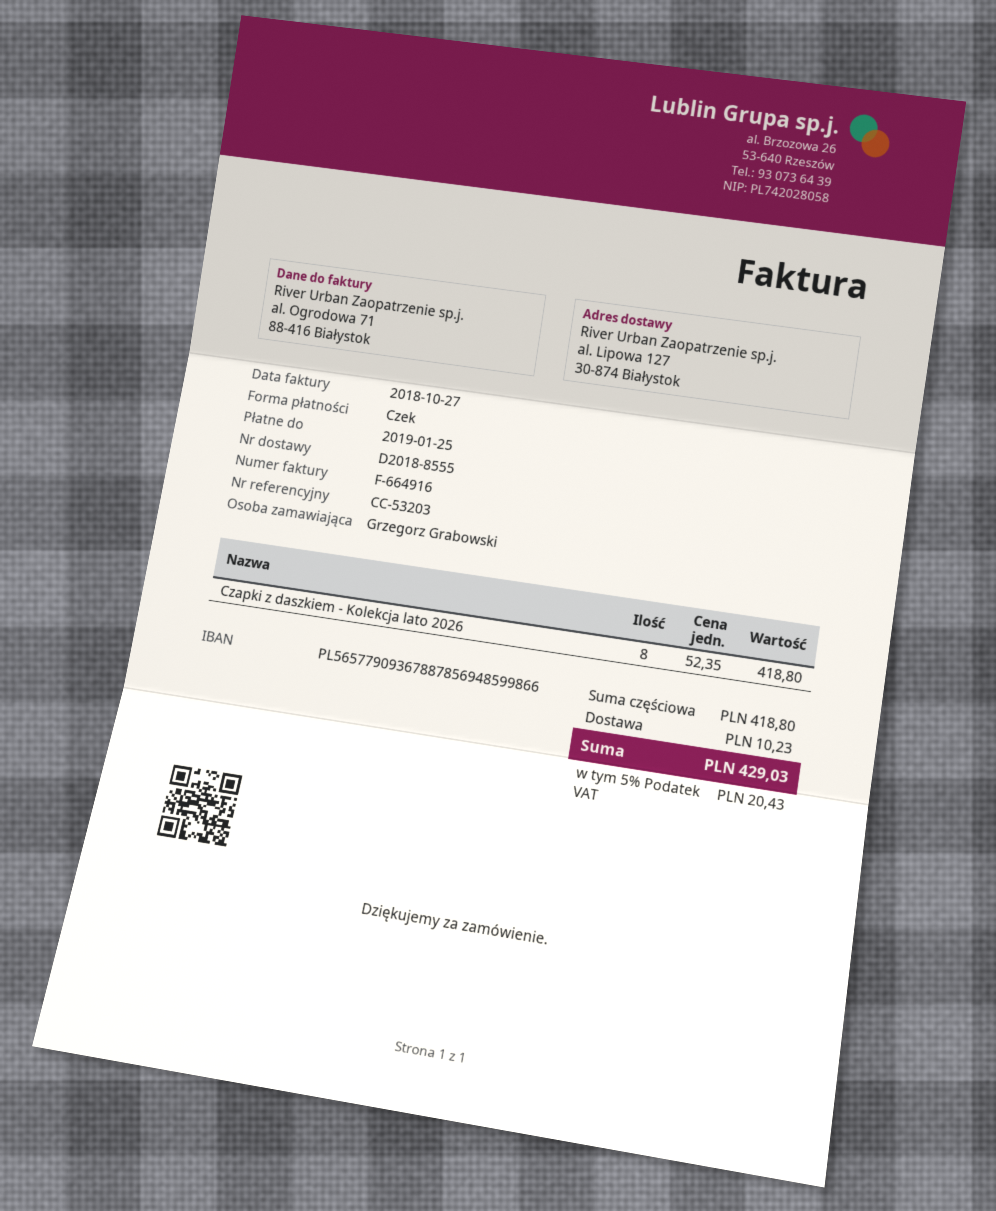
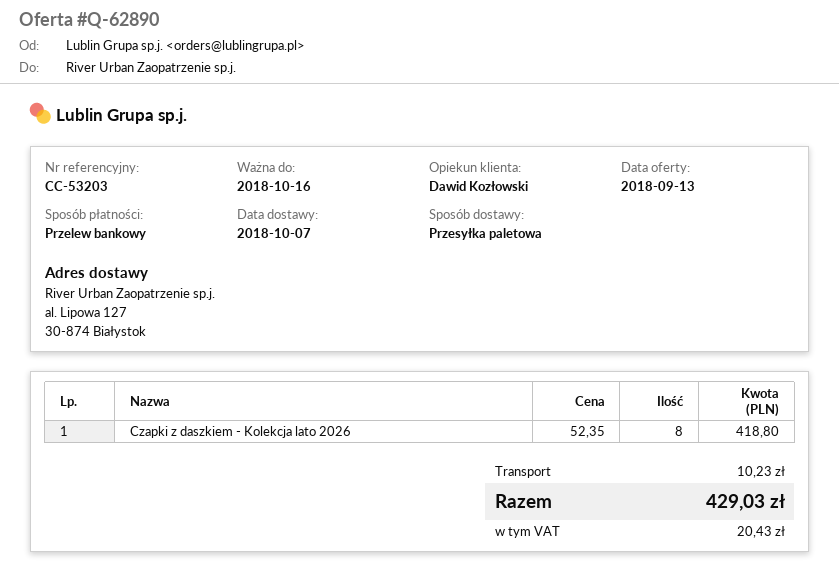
payment method: cheque -> bank transfer

